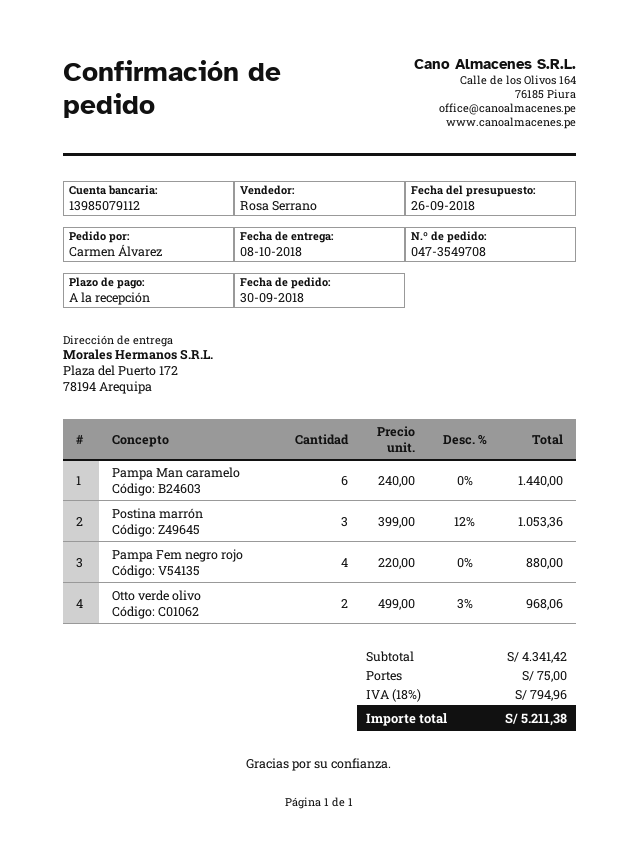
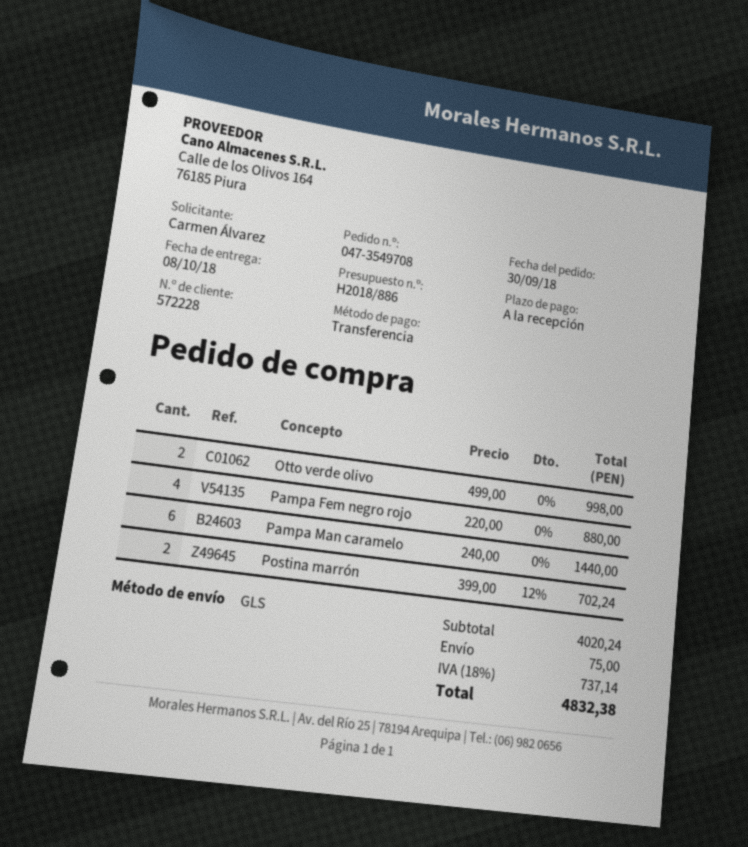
Postina marrón: 3 x 399.00 - 12% = 1053.36 -> 2 x 399.00 - 12% = 702.24
Otto verde olivo: 2 x 499.00 - 3% = 968.06 -> 2 x 499.00 = 998.00
subtotal: 4341.42 -> 4020.24
tax: 18% = 794.96 -> 18% = 737.14
total: 5211.38 -> 4832.38

